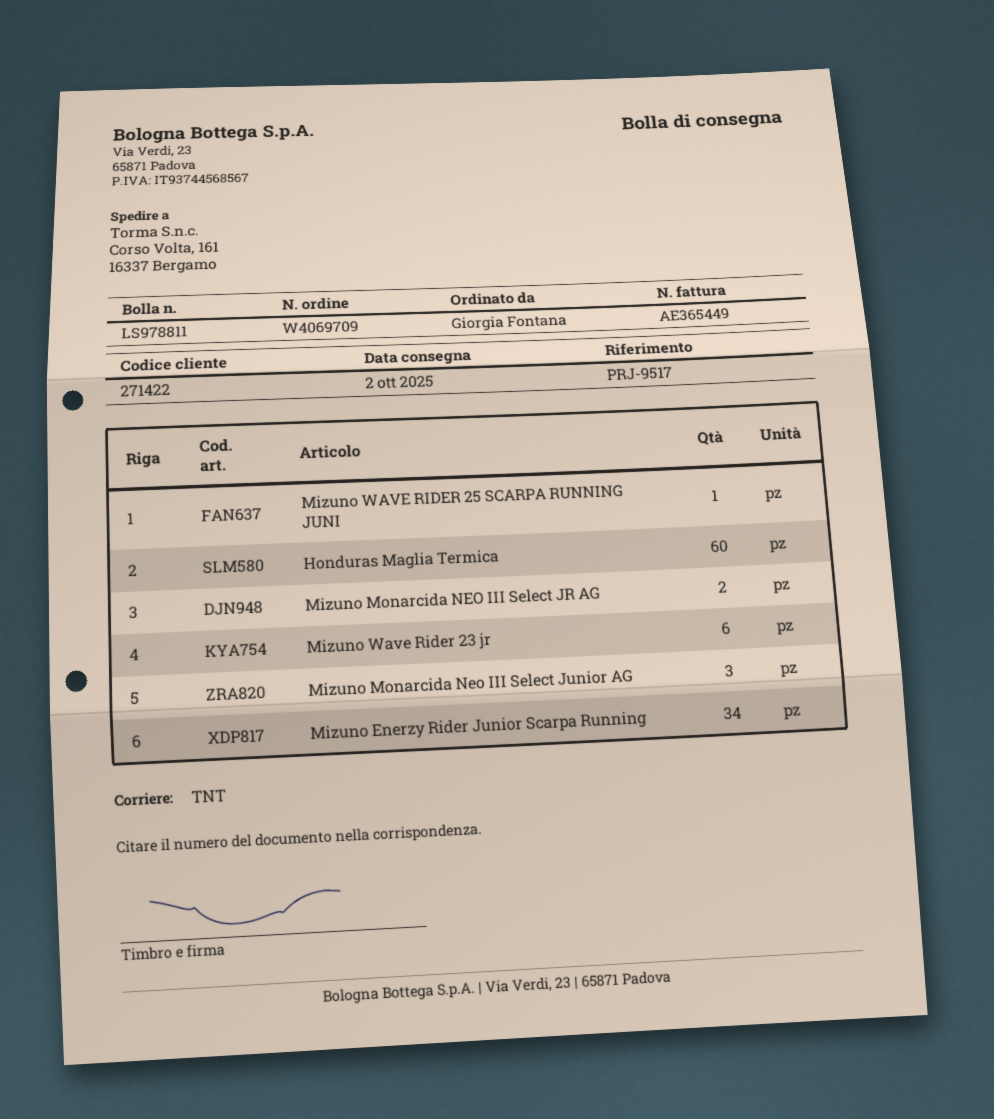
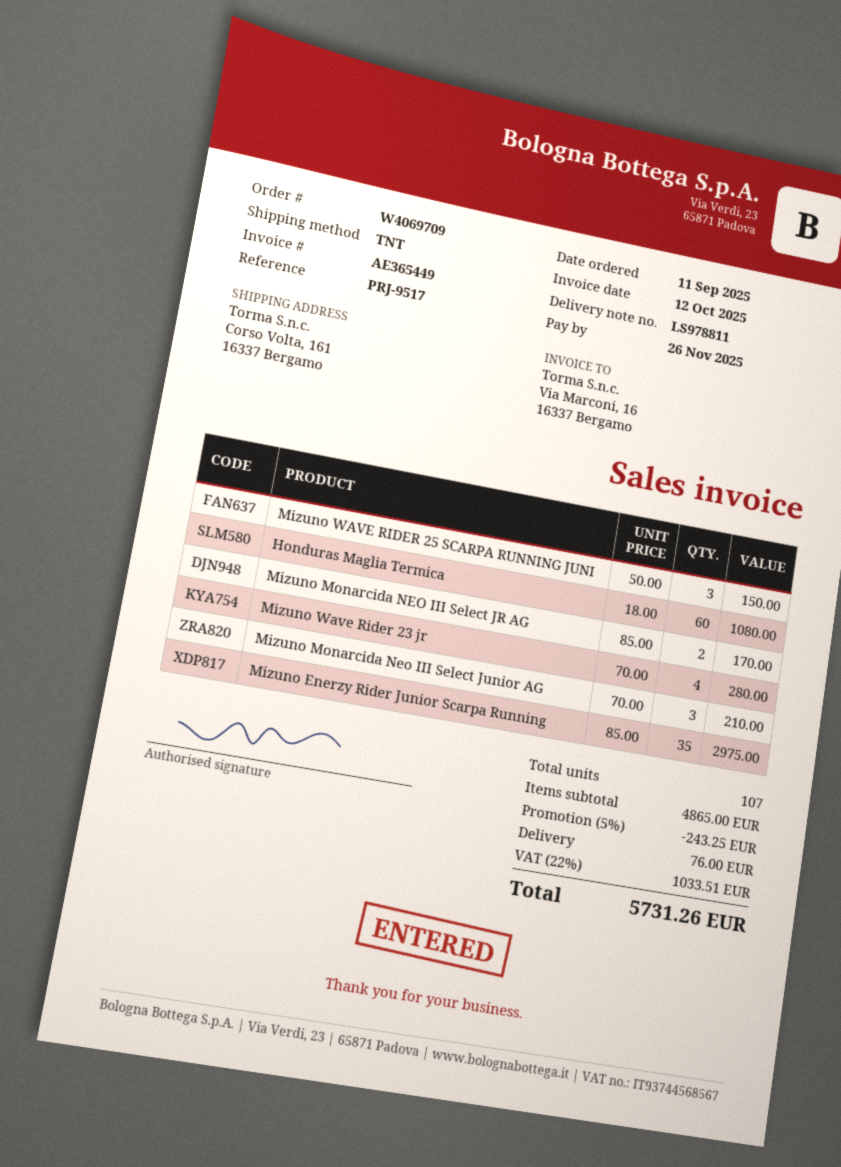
Mizuno WAVE RIDER 25 SCARPA RUNNING JUNI: 1 -> 3
Mizuno Wave Rider 23 jr: 6 -> 4
Mizuno Enerzy Rider Junior Scarpa Running: 34 -> 35

